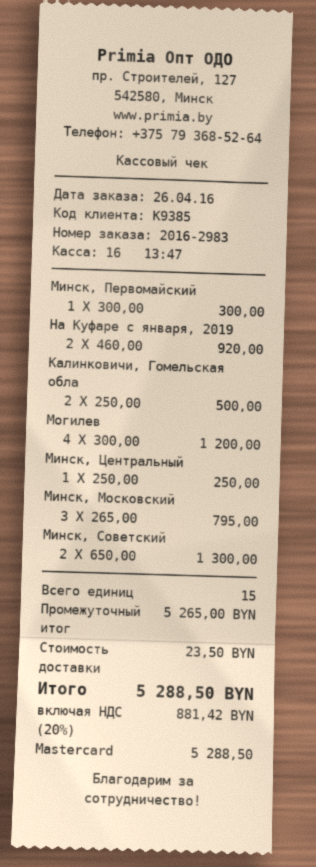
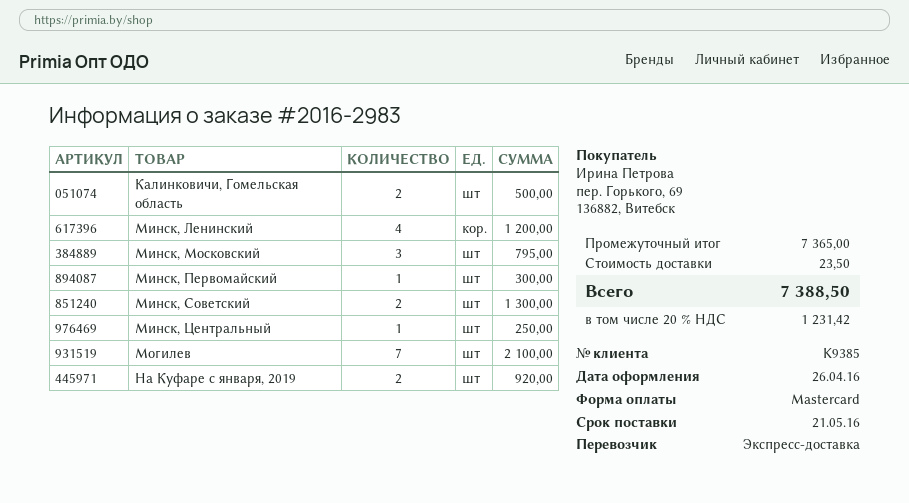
Могилев: 4 for 1200.00 -> 7 for 2100.00
Минск, Ленинский: none -> 4 for 1200.00
subtotal: 5265.00 -> 7365.00
tax: 20% = 881.42 -> 20% = 1231.42
total: 5288.50 -> 7388.50

